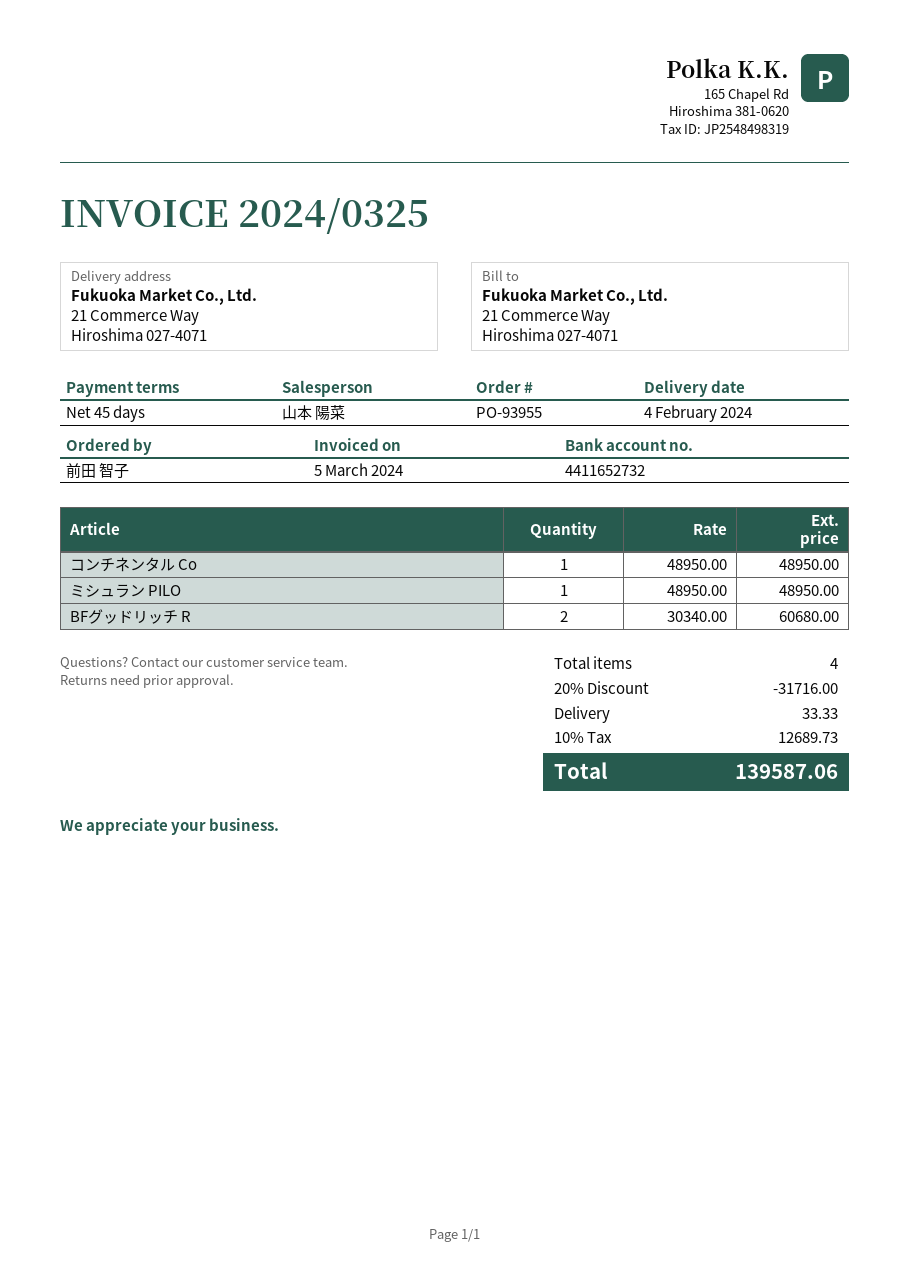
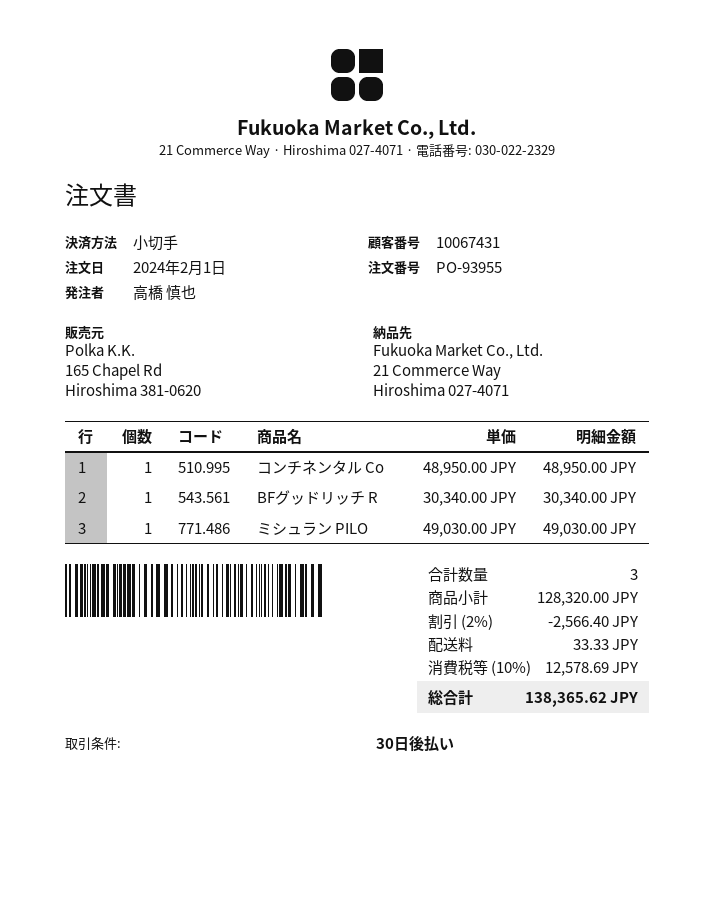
payment terms: 45 days -> 30 days
ordered by: 前田 智子 -> 高橋 慎也
ミシュラン PILO: 1 x 48950.00 = 48950.00 -> 1 x 49030.00 = 49030.00
BFグッドリッチ R: 2 x 30340.00 = 60680.00 -> 1 x 30340.00 = 30340.00
total quantity: 4 -> 3
discount: 20% = 31716.00 -> 2% = 2566.40
tax: 10% = 12689.73 -> 10% = 12578.69
total: 139587.06 -> 138365.62

